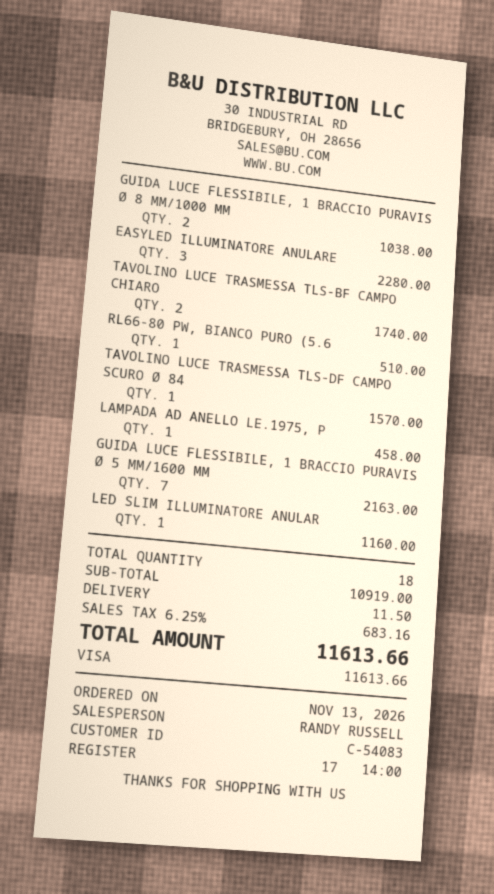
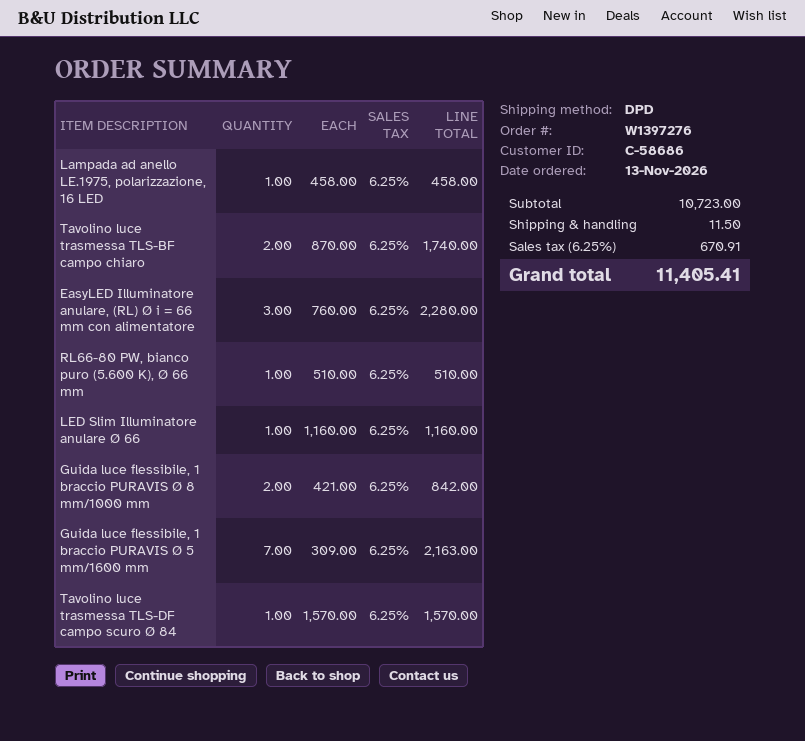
customer number: C-54083 -> C-58686
GUIDA LUCE FLESSIBILE, 1 BRACCIO PURAVIS Ø 8 MM/1000 MM: 2 for 1038.00 -> 2 for 842.00
subtotal: 10919.00 -> 10723.00
tax: 6.25% = 683.16 -> 6.25% = 670.91
total: 11613.66 -> 11405.41

